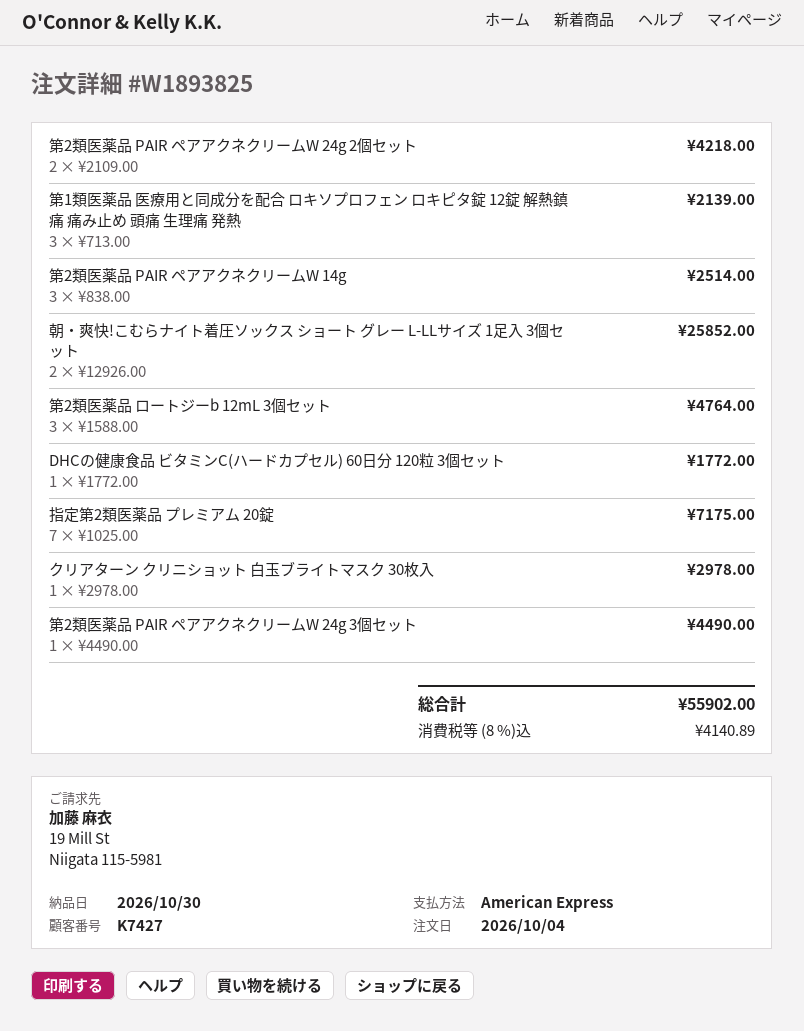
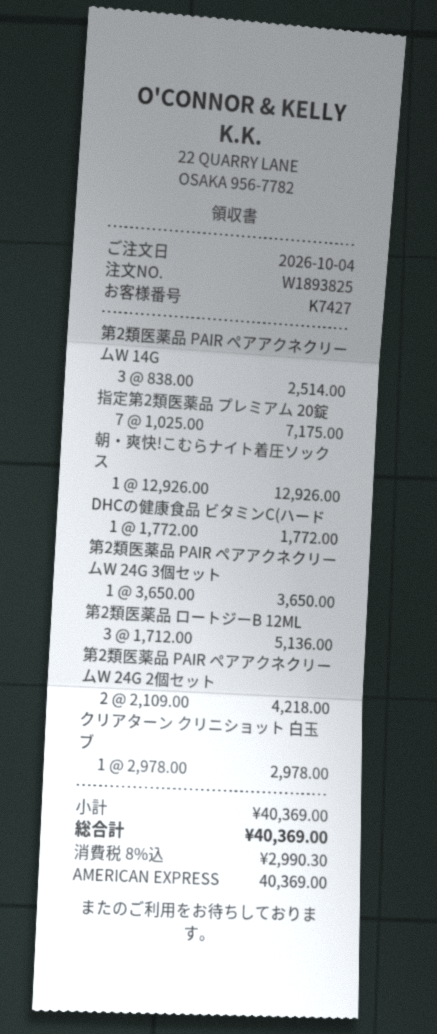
第1類医薬品 医療用と同成分を配合 ロキソプロフェン ロキピタ錠 12錠 解熱鎮痛 痛み止め 頭痛 生理痛 発熱: 3 x 713.00 = 2139.00 -> none
朝・爽快!こむらナイト着圧ソックス ショート グレー L-LLサイズ 1足入 3個セット: 2 x 12926.00 = 25852.00 -> 1 x 12926.00 = 12926.00
第2類医薬品 ロートジーb 12mL 3個セット: 3 x 1588.00 = 4764.00 -> 3 x 1712.00 = 5136.00
第2類医薬品 PAIR ペアアクネクリームW 24g 3個セット: 1 x 4490.00 = 4490.00 -> 1 x 3650.00 = 3650.00
tax: 8% = 4140.89 -> 8% = 2990.30
total: 55902.00 -> 40369.00

